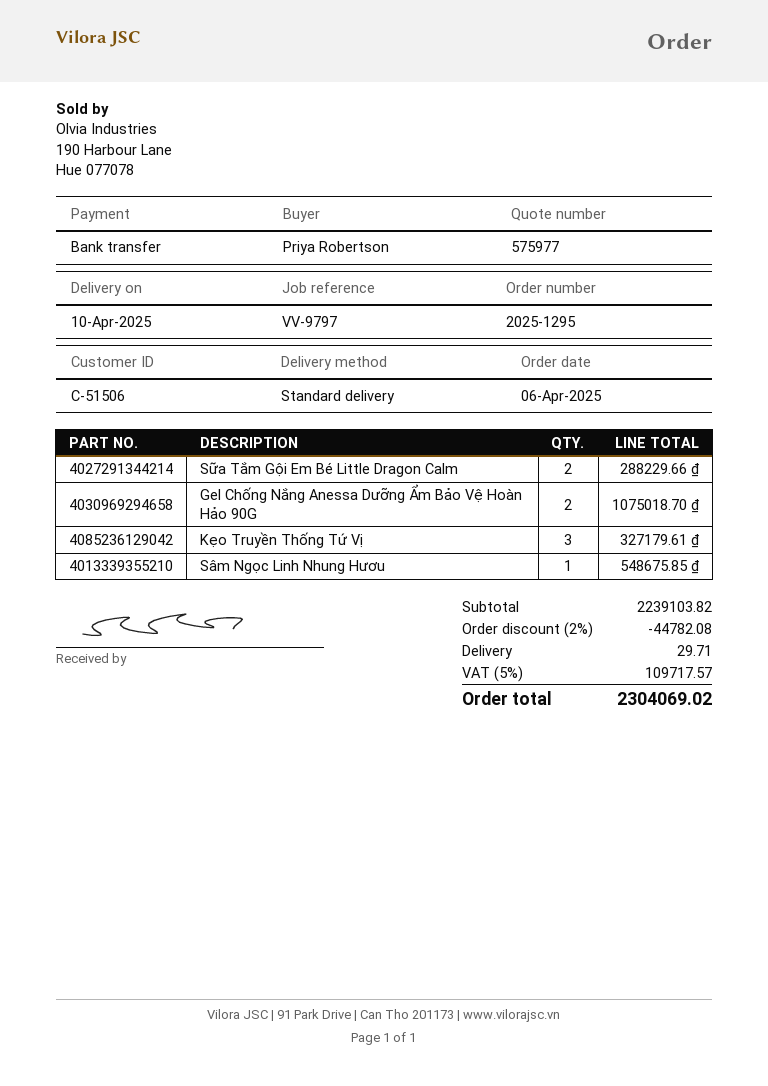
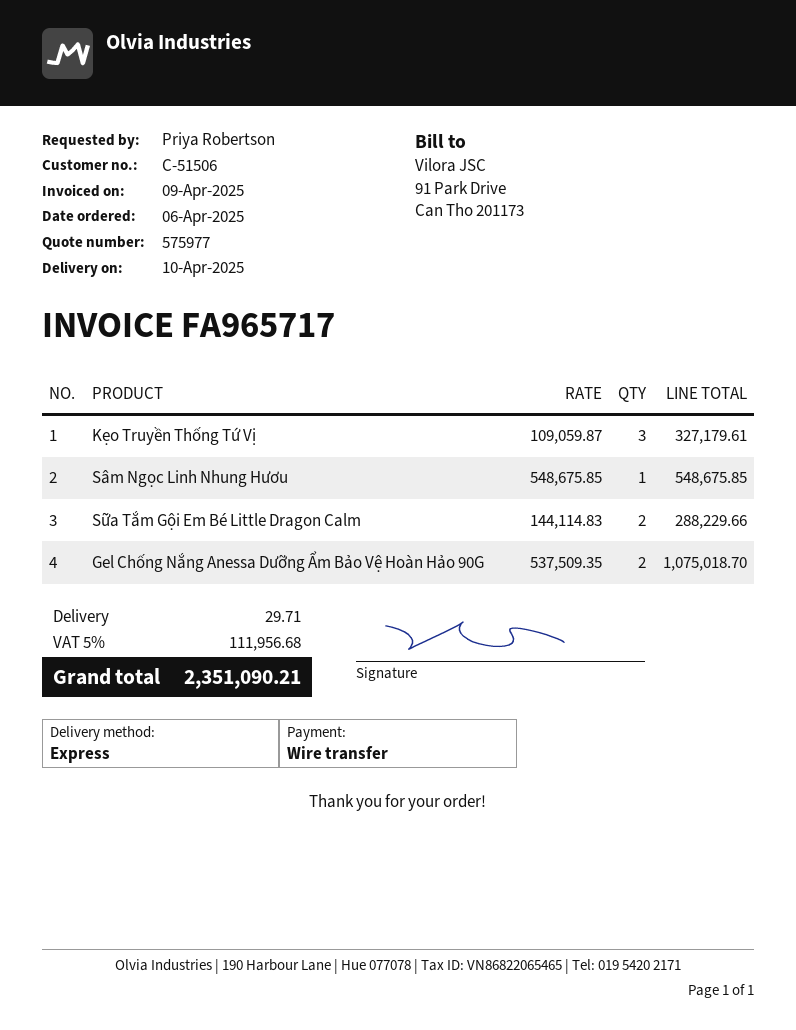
shipping method: standard -> express
discount: 2% = 44782.08 -> none
tax: 5% = 109717.57 -> 5% = 111956.68
total: 2304069.02 -> 2351090.21

